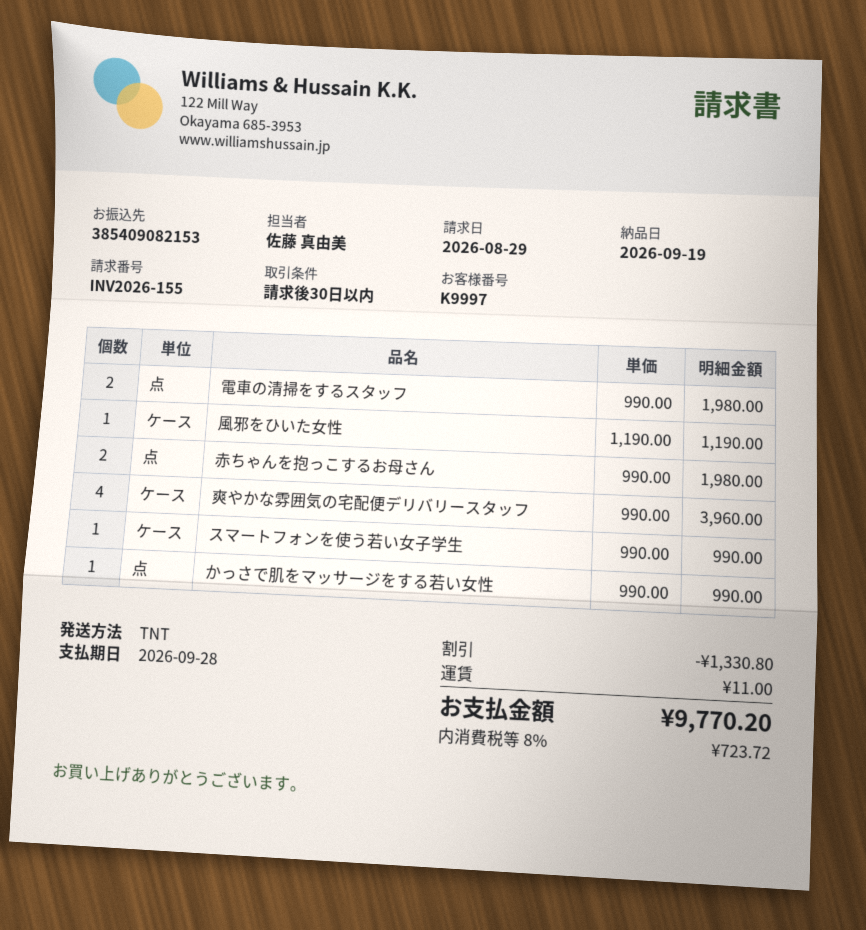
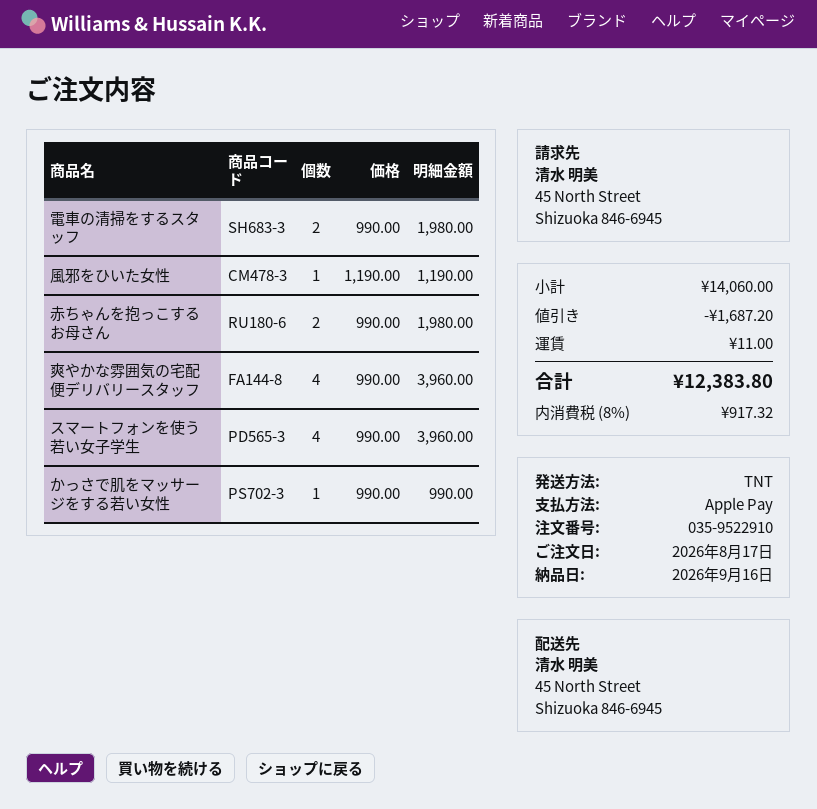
delivery date: 2026-09-19 -> 2026-09-16
スマートフォンを使う若い女子学生: 1 x 990.00 = 990.00 -> 4 x 990.00 = 3960.00
discount: 1330.80 -> 1687.20
tax: 8% = 723.72 -> 8% = 917.32
total: 9770.20 -> 12383.80

